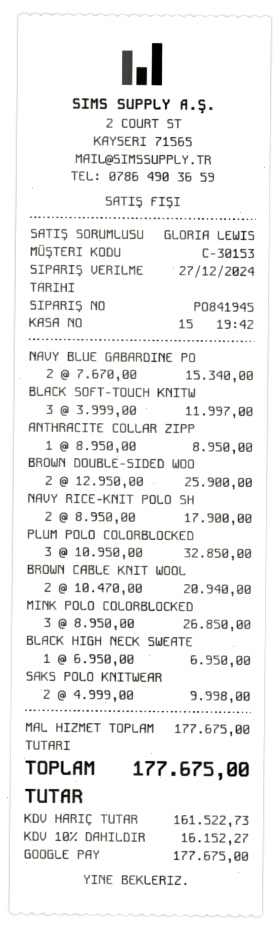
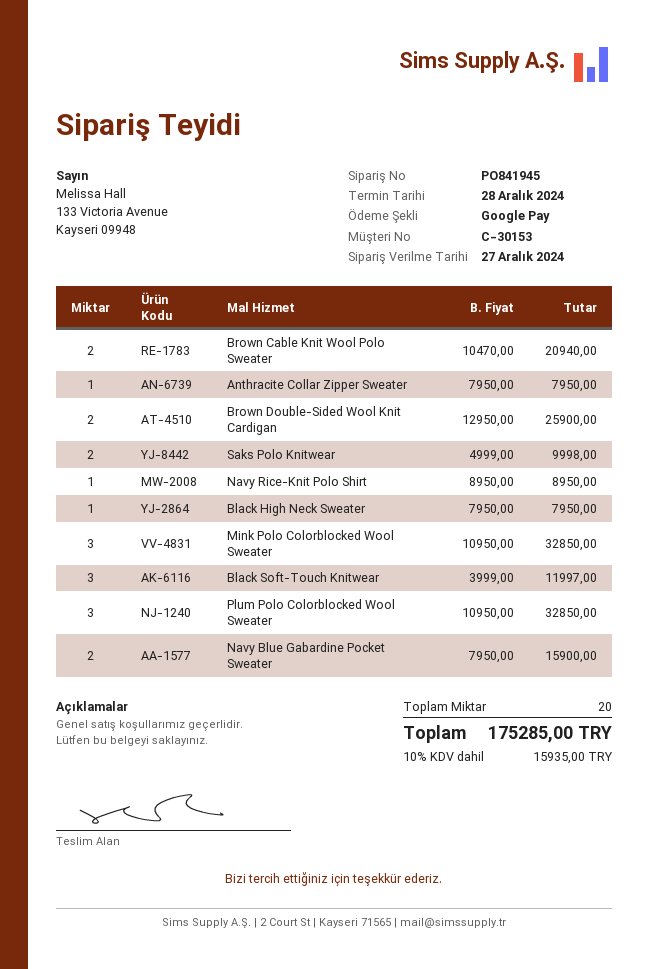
NAVY BLUE GABARDINE PO: 2 x 7670.00 = 15340.00 -> 2 x 7950.00 = 15900.00
ANTHRACITE COLLAR ZIPP: 1 x 8950.00 = 8950.00 -> 1 x 7950.00 = 7950.00
NAVY RICE-KNIT POLO SH: 2 x 8950.00 = 17900.00 -> 1 x 8950.00 = 8950.00
MINK POLO COLORBLOCKED: 3 x 8950.00 = 26850.00 -> 3 x 10950.00 = 32850.00
BLACK HIGH NECK SWEATE: 1 x 6950.00 = 6950.00 -> 1 x 7950.00 = 7950.00
tax: 10% = 16152.27 -> 10% = 15935.00
total: 177675.00 -> 175285.00

